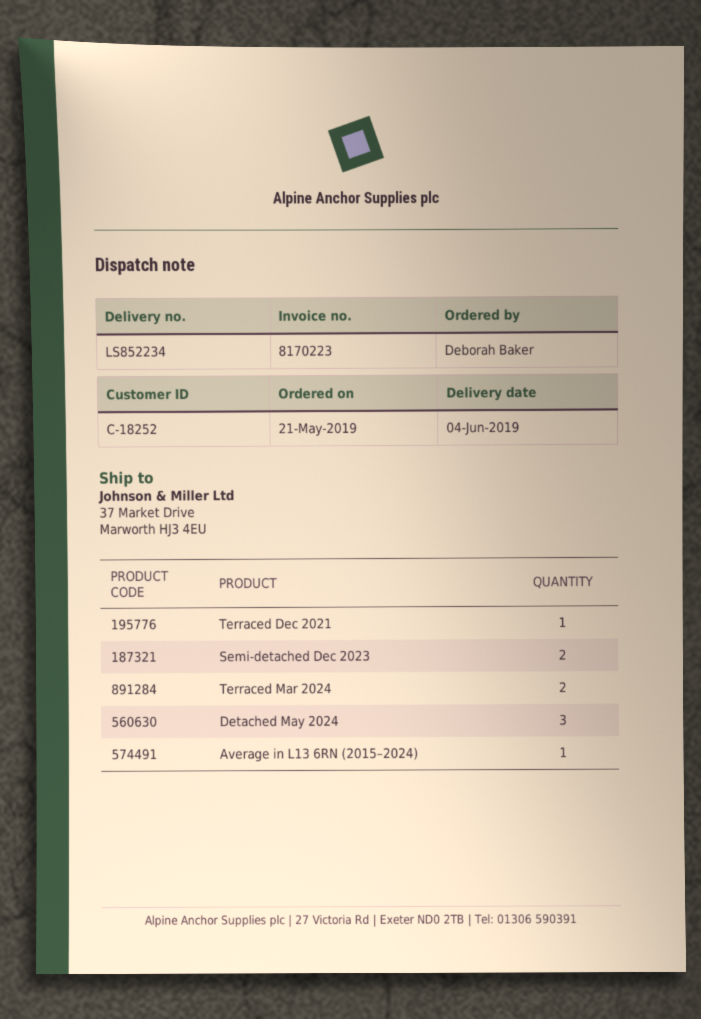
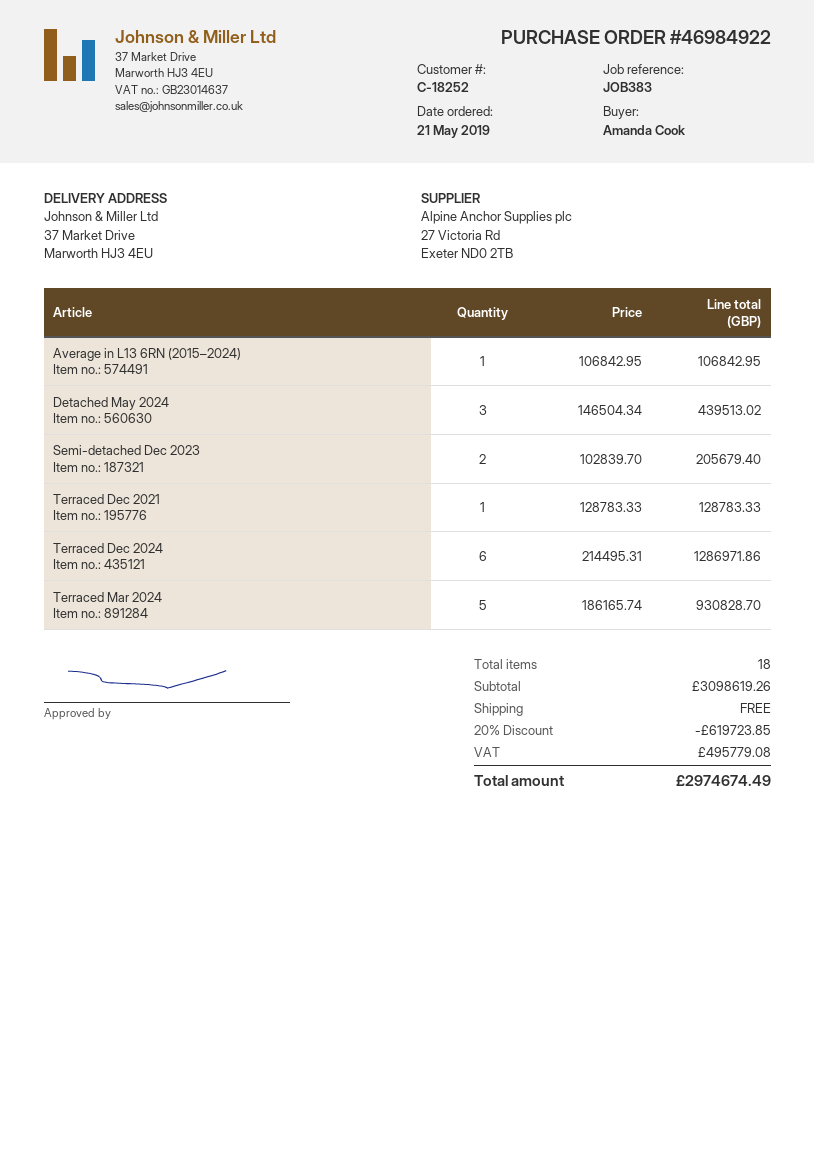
ordered by: Deborah Baker -> Amanda Cook
Terraced Mar 2024: 2 -> 5
Terraced Dec 2024: none -> 6

